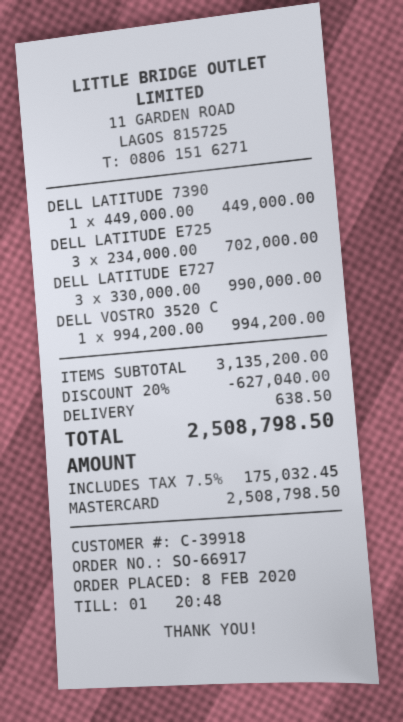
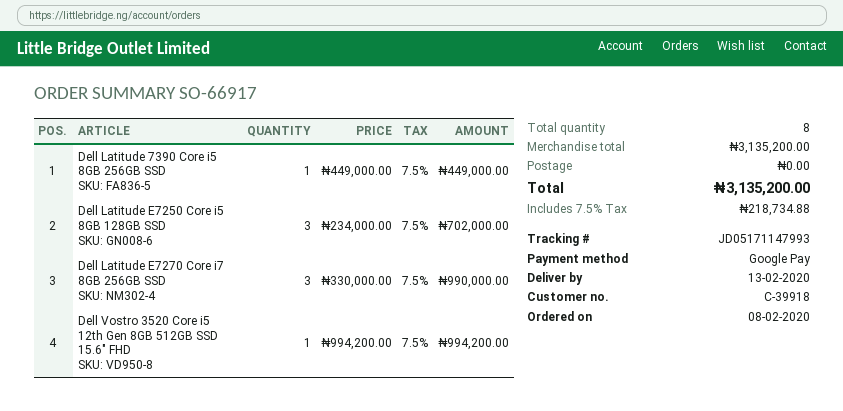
payment method: Mastercard -> Google Pay
discount: 20% = 627040.00 -> none
shipping: 638.50 -> 0.00
tax: 7.5% = 175032.45 -> 7.5% = 218734.88
total: 2508798.50 -> 3135200.00

